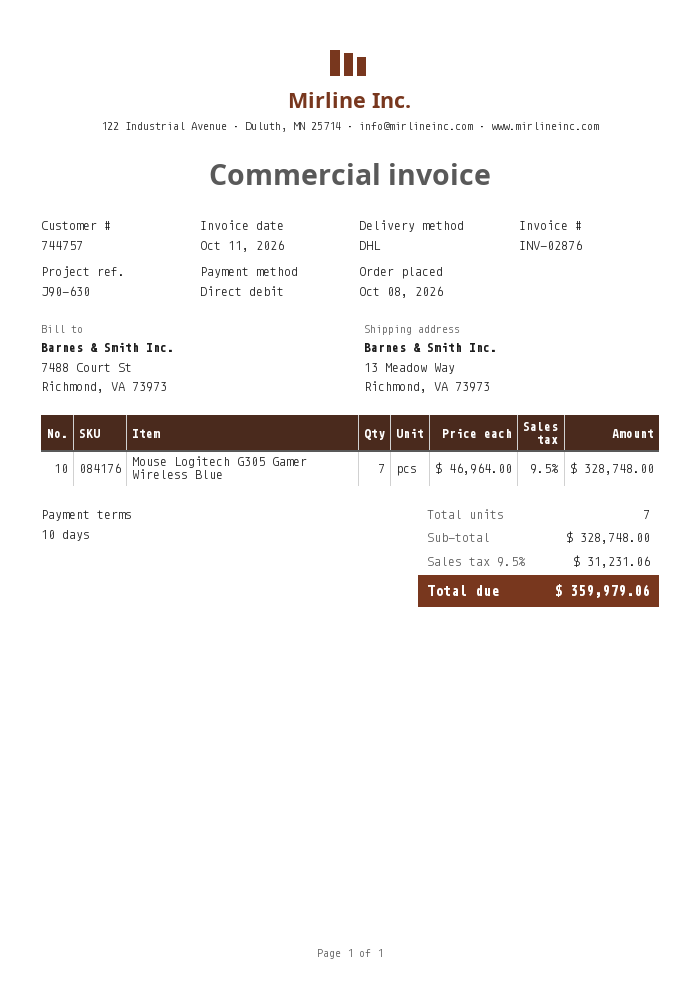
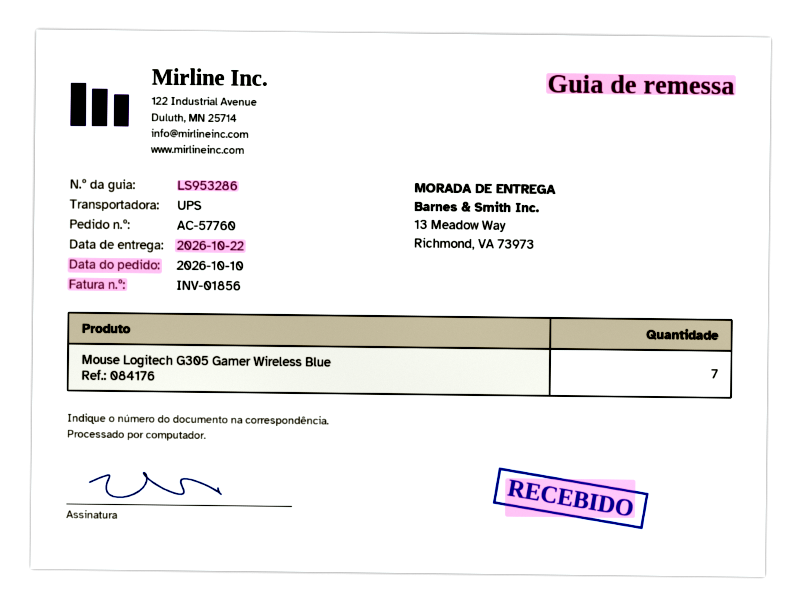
order date: 2026-10-08 -> 2026-10-10
invoice number: INV-02876 -> INV-01856
shipping method: DHL -> UPS

